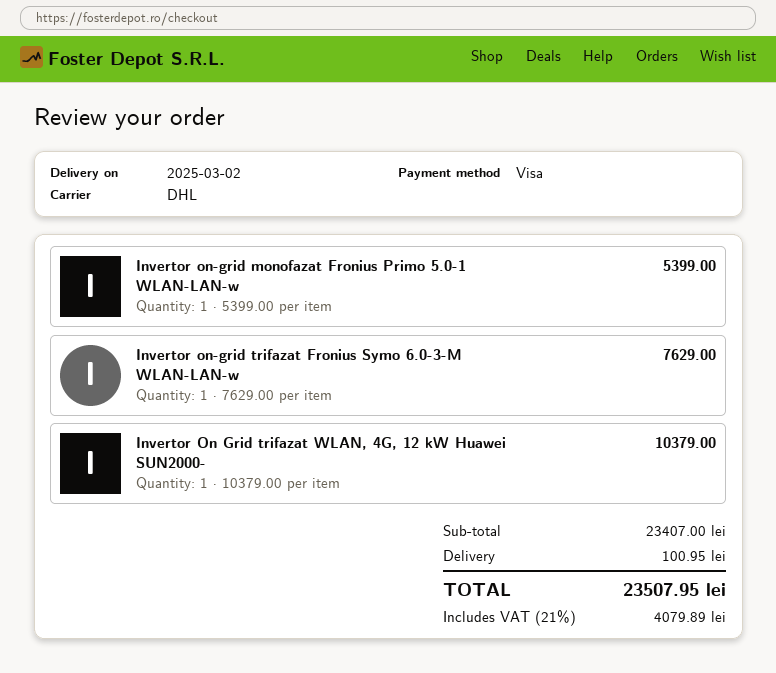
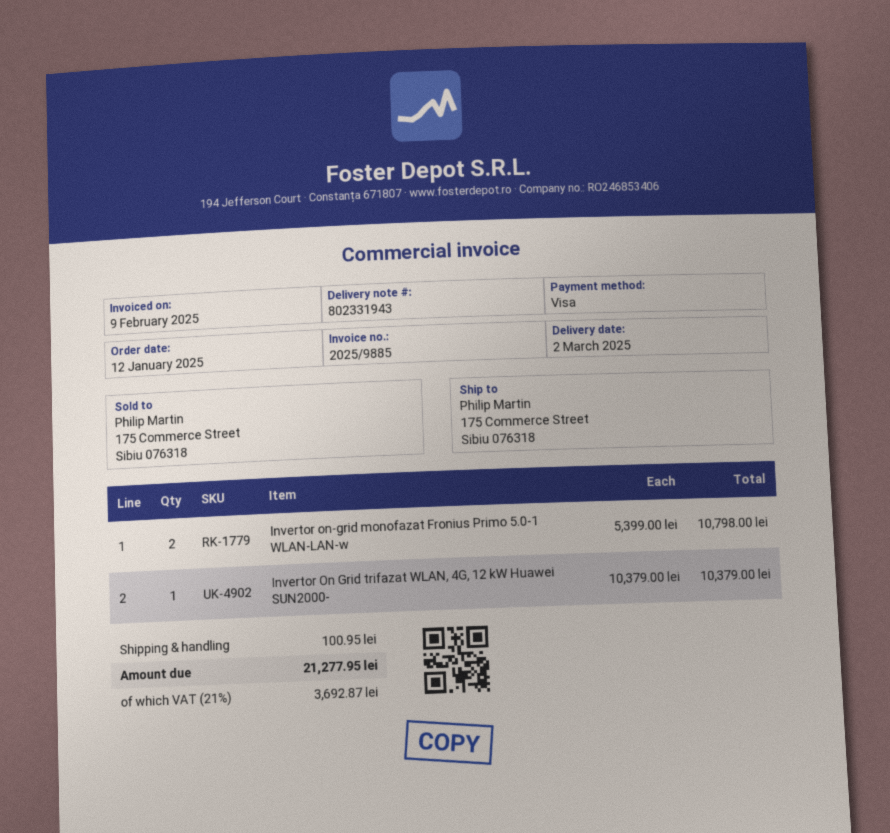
Invertor on-grid monofazat Fronius Primo 5.0-1 WLAN-LAN-w: 1 x 5399.00 = 5399.00 -> 2 x 5399.00 = 10798.00
Invertor on-grid trifazat Fronius Symo 6.0-3-M WLAN-LAN-w: 1 x 7629.00 = 7629.00 -> none
tax: 21% = 4079.89 -> 21% = 3692.87
total: 23507.95 -> 21277.95

